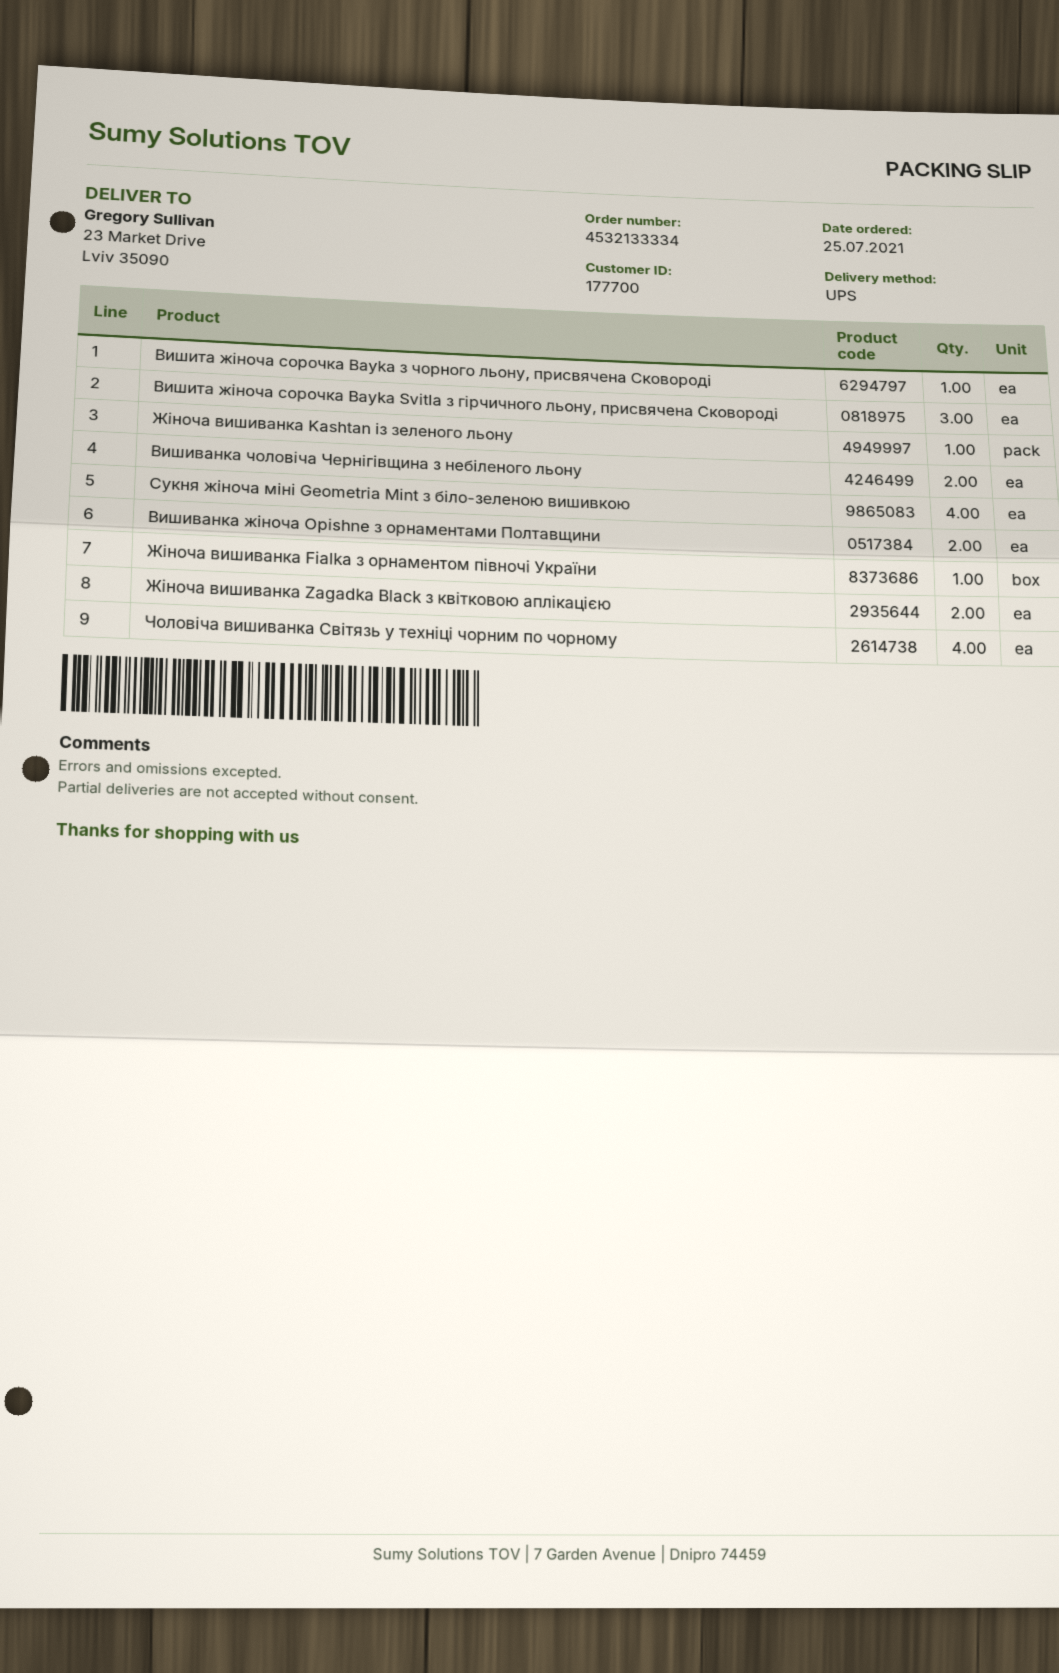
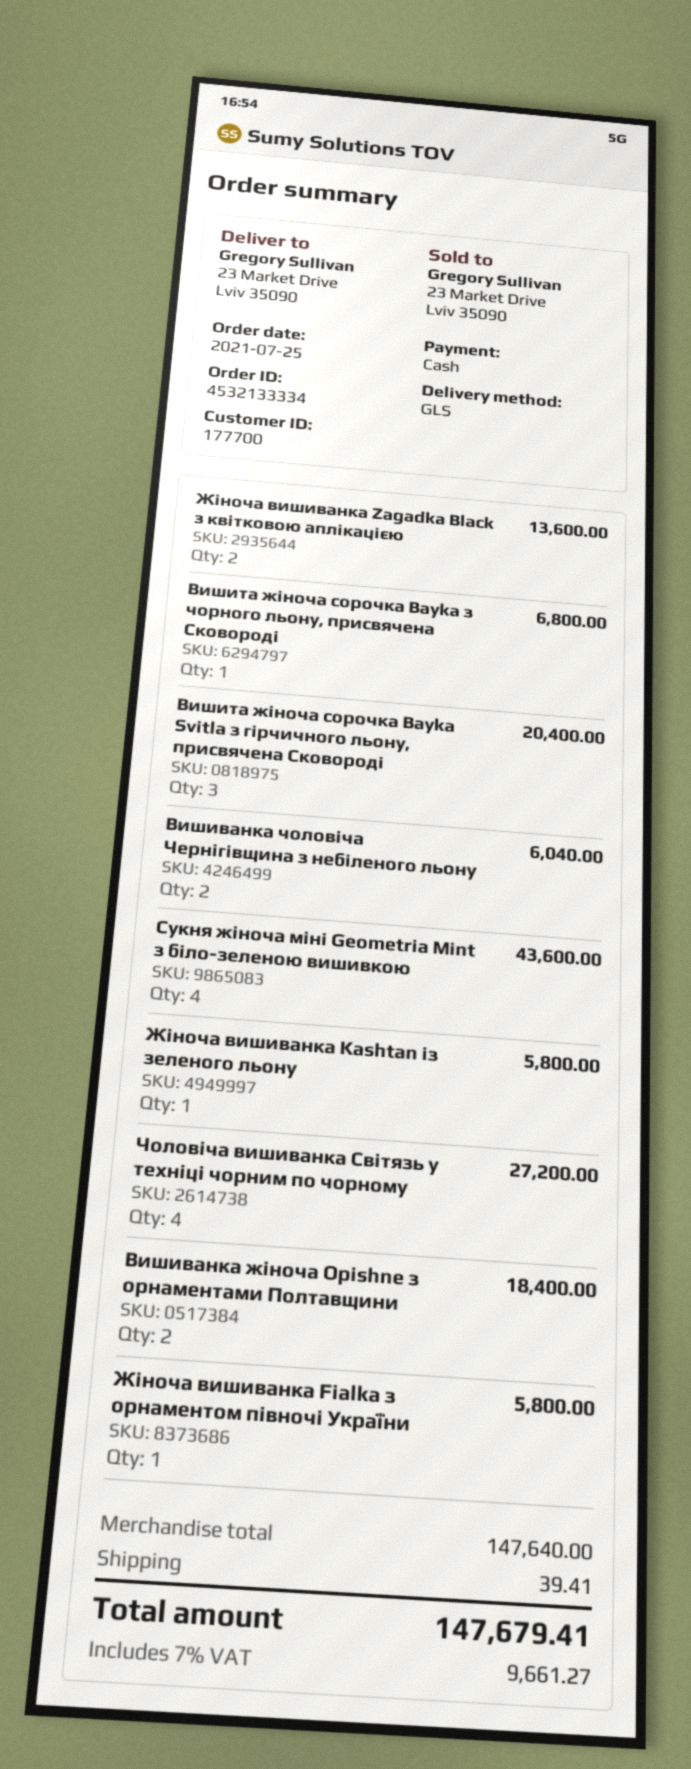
shipping method: UPS -> GLS

